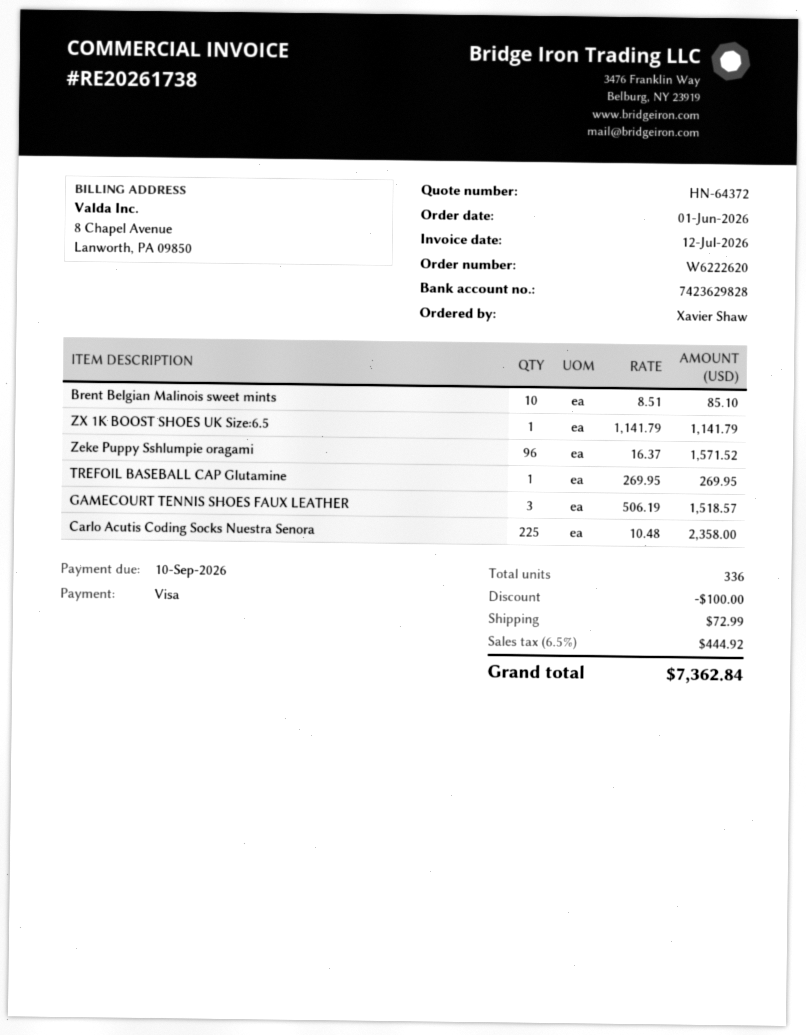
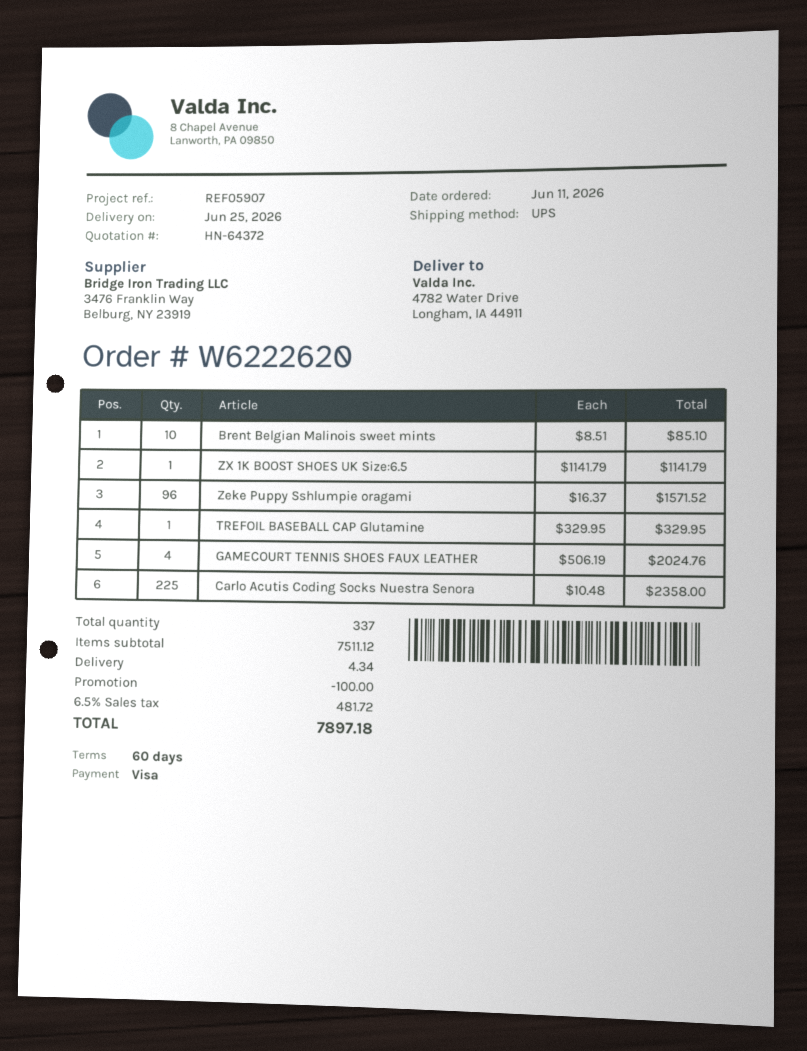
order date: 2026-06-01 -> 2026-06-11
TREFOIL BASEBALL CAP Glutamine: 1 x 269.95 = 269.95 -> 1 x 329.95 = 329.95
GAMECOURT TENNIS SHOES FAUX LEATHER: 3 x 506.19 = 1518.57 -> 4 x 506.19 = 2024.76
total quantity: 336 -> 337
shipping: 72.99 -> 4.34
tax: 6.5% = 444.92 -> 6.5% = 481.72
total: 7362.84 -> 7897.18

